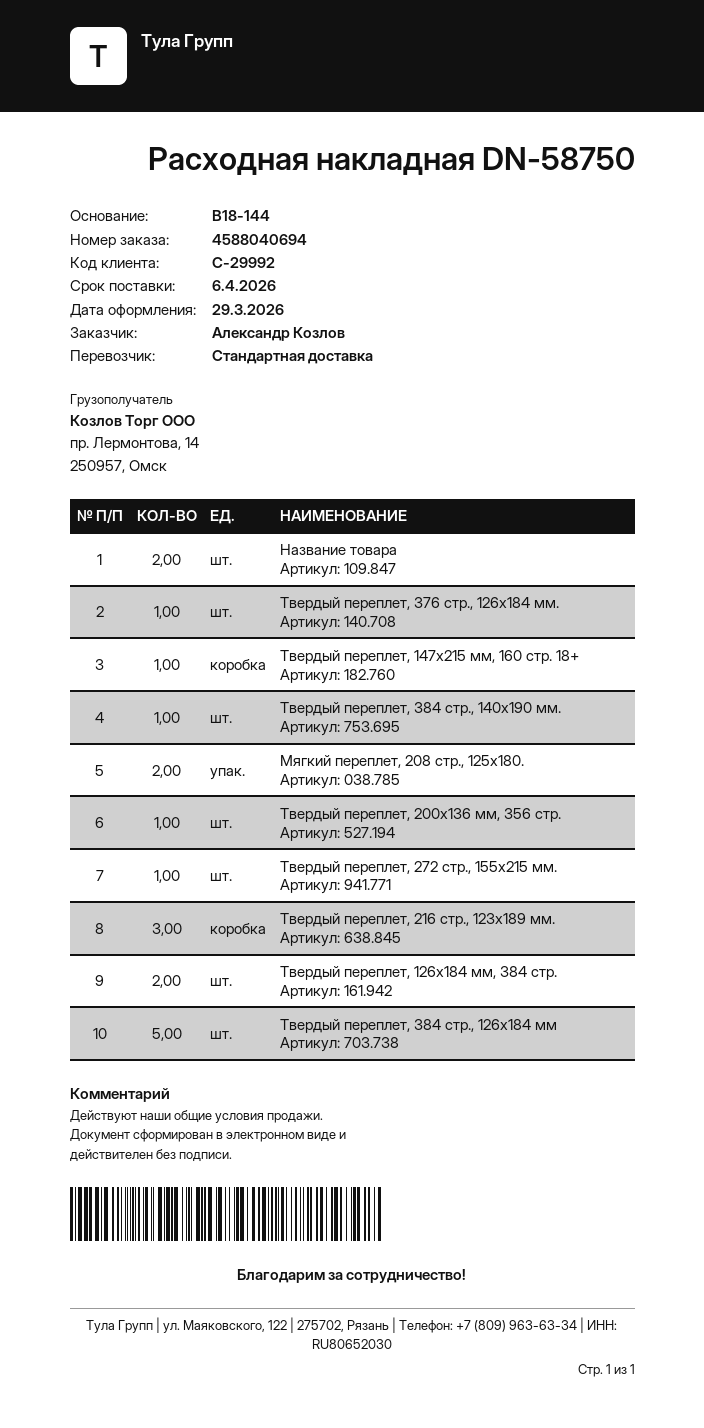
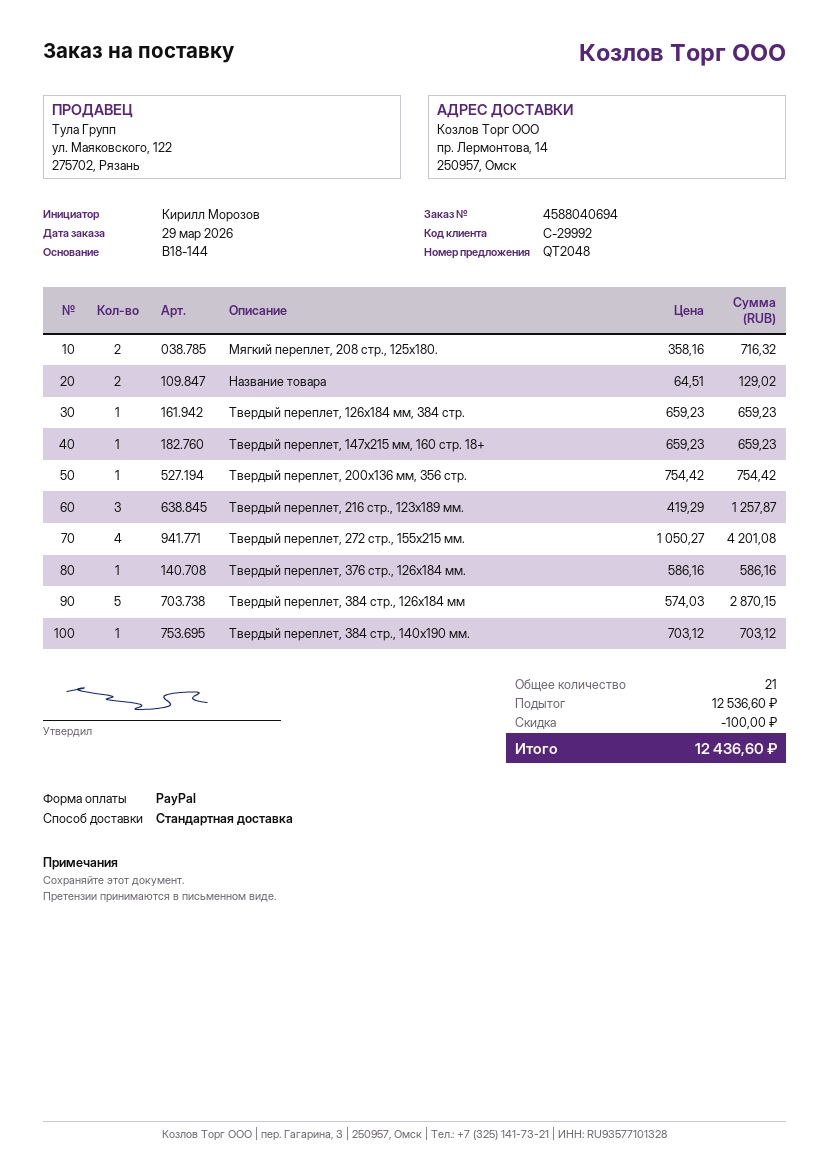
ordered by: Александр Козлов -> Кирилл Морозов
Твердый переплет, 272 стр., 155х215 мм.: 1 -> 4
Твердый переплет, 126х184 мм, 384 стр.: 2 -> 1

